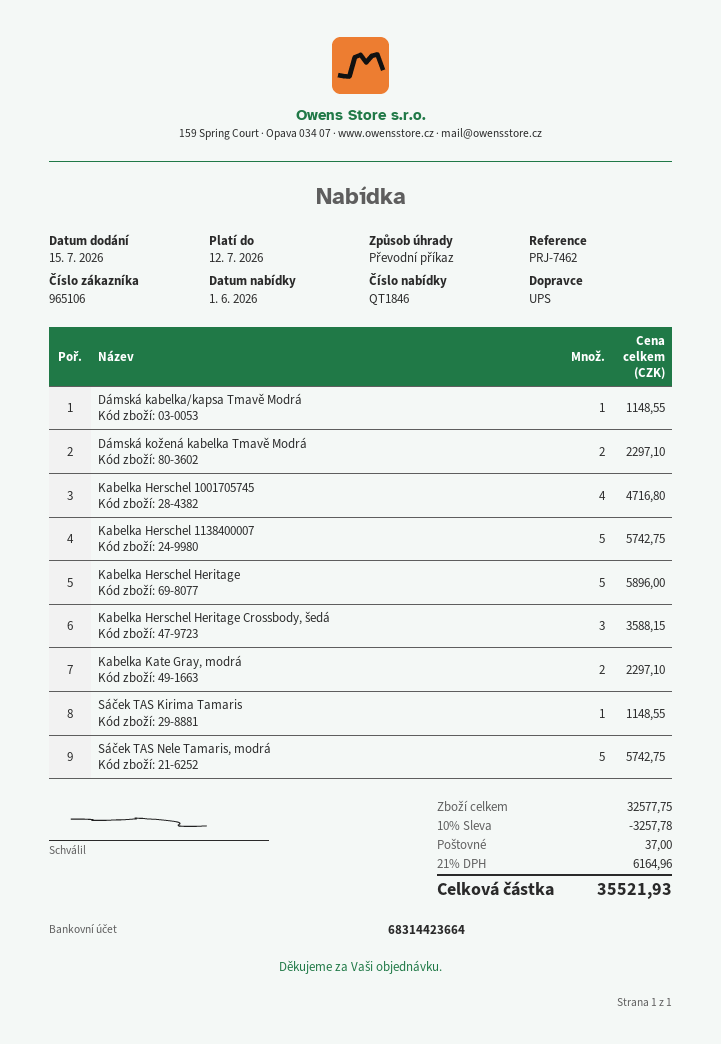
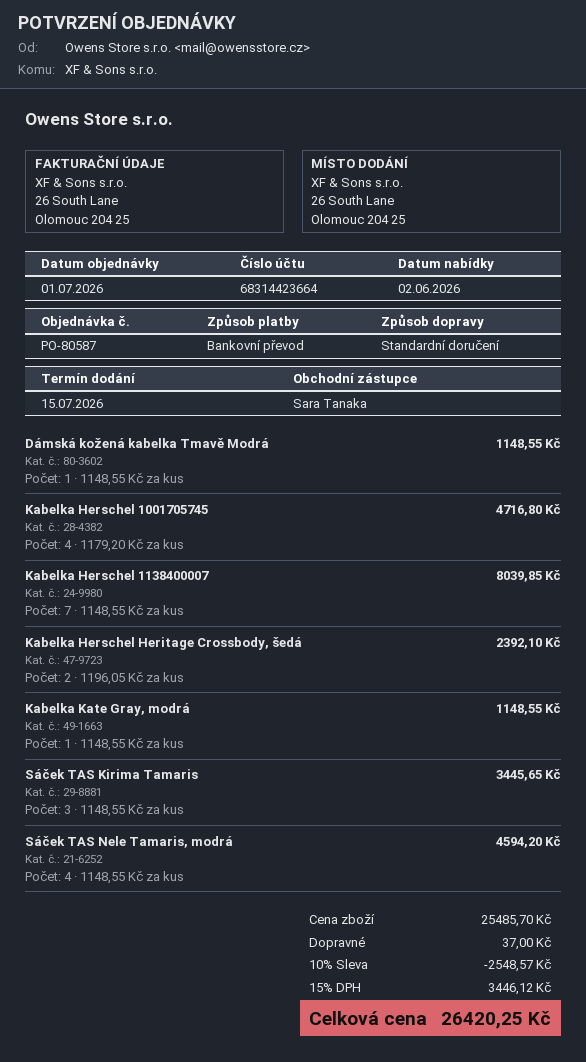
quote date: 2026-06-01 -> 2026-06-02
shipping method: UPS -> standard
Dámská kabelka/kapsa Tmavě Modrá: 1 for 1148.55 -> none
Dámská kožená kabelka Tmavě Modrá: 2 for 2297.10 -> 1 for 1148.55
Kabelka Herschel 1138400007: 5 for 5742.75 -> 7 for 8039.85
Kabelka Herschel Heritage: 5 for 5896.00 -> none
Kabelka Herschel Heritage Crossbody, šedá: 3 for 3588.15 -> 2 for 2392.10
Kabelka Kate Gray, modrá: 2 for 2297.10 -> 1 for 1148.55
Sáček TAS Kirima Tamaris: 1 for 1148.55 -> 3 for 3445.65
Sáček TAS Nele Tamaris, modrá: 5 for 5742.75 -> 4 for 4594.20
subtotal: 32577.75 -> 25485.70
discount: 10% = 3257.78 -> 10% = 2548.57
tax: 21% = 6164.96 -> 15% = 3446.12
total: 35521.93 -> 26420.25

